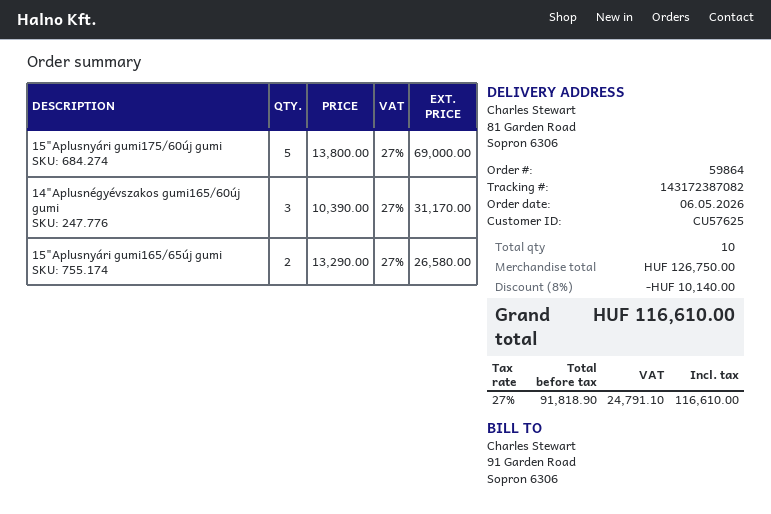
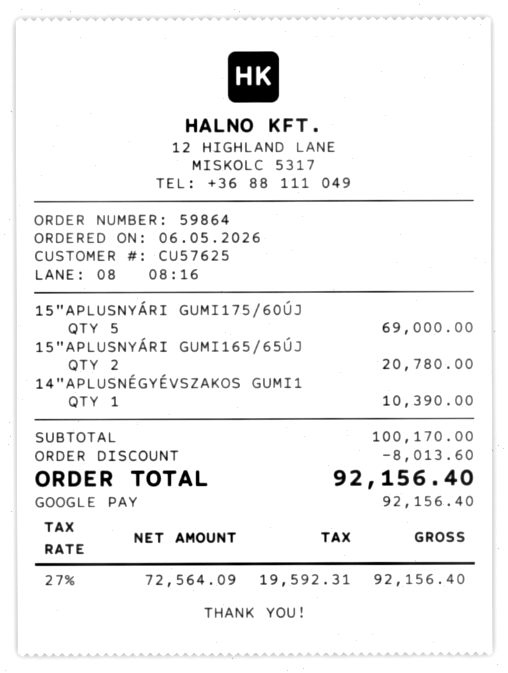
14"Aplusnégyévszakos gumi165/60új gumi: 3 for 31170.00 -> 1 for 10390.00
15"Aplusnyári gumi165/65új gumi: 2 for 26580.00 -> 2 for 20780.00
subtotal: 126750.00 -> 100170.00
discount: 10140.00 -> 8013.60
net: 91818.90 -> 72564.09
tax: 27% = 24791.10 -> 27% = 19592.31
total: 116610.00 -> 92156.40

